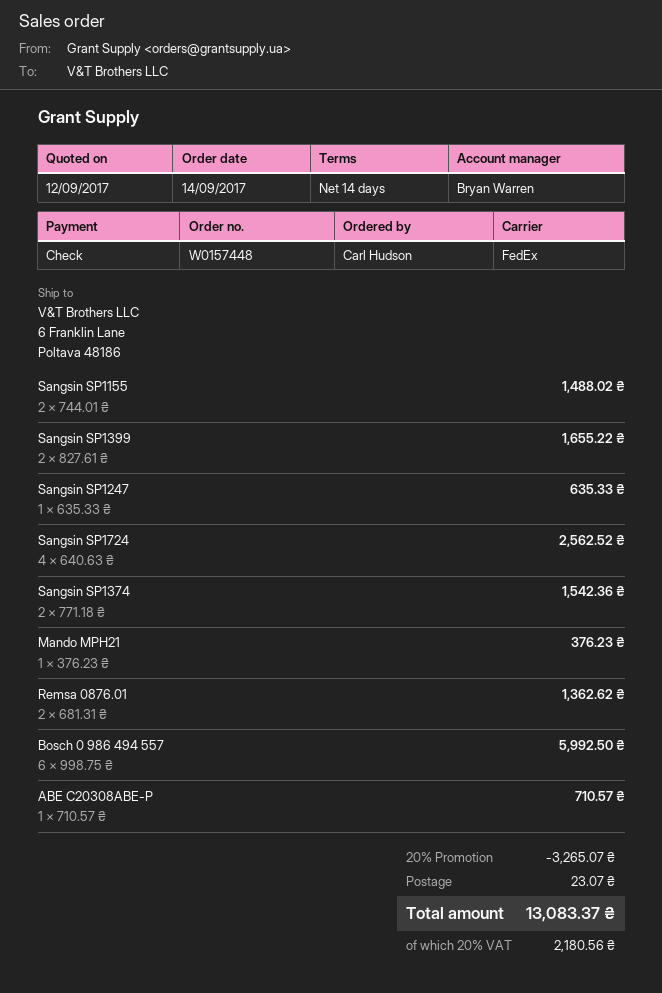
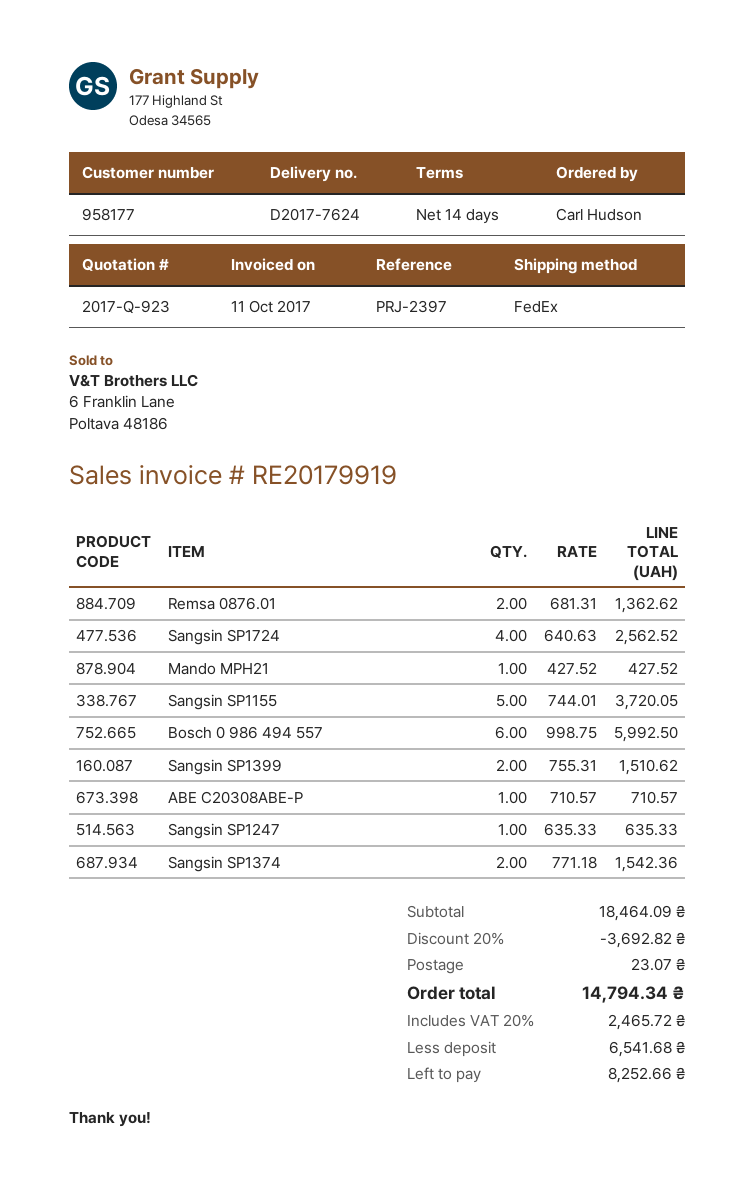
Sangsin SP1155: 2 x 744.01 = 1488.02 -> 5 x 744.01 = 3720.05
Sangsin SP1399: 2 x 827.61 = 1655.22 -> 2 x 755.31 = 1510.62
Mando MPH21: 1 x 376.23 = 376.23 -> 1 x 427.52 = 427.52
discount: 20% = 3265.07 -> 20% = 3692.82
tax: 20% = 2180.56 -> 20% = 2465.72
total: 13083.37 -> 14794.34

